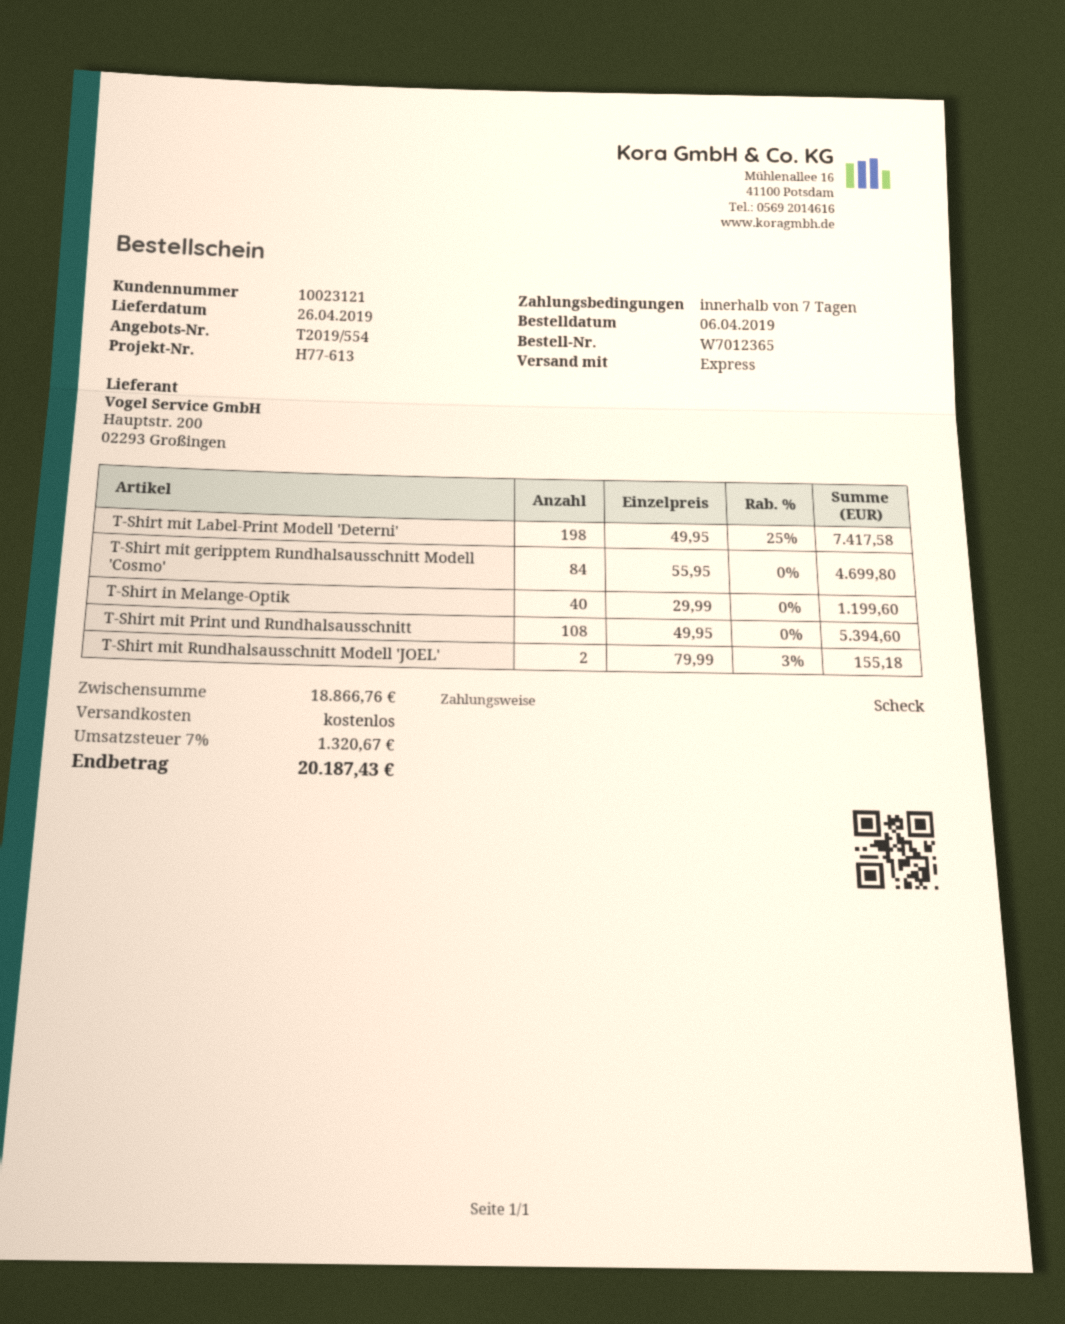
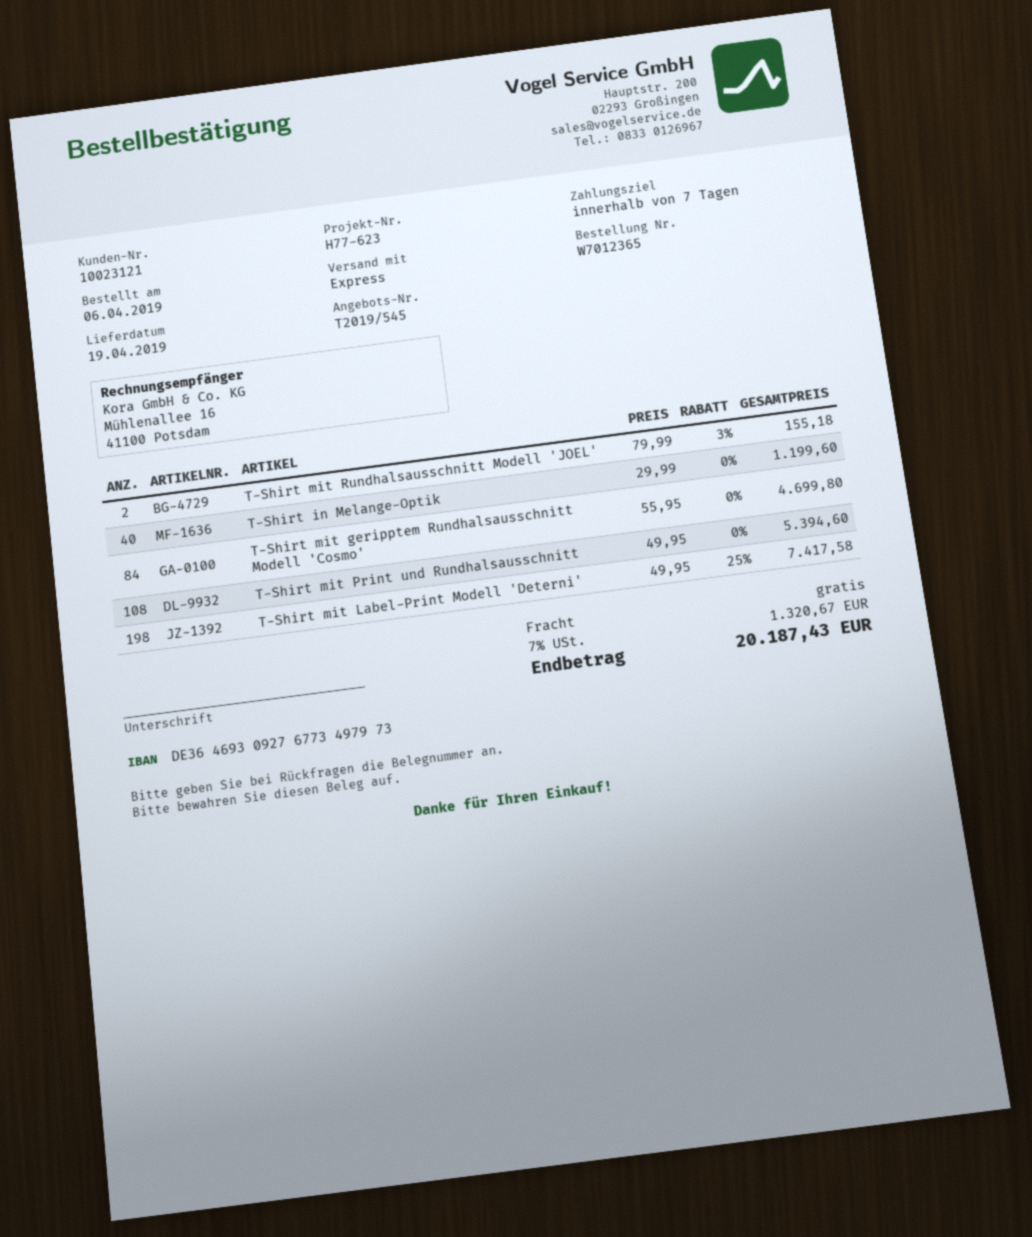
quote number: T2019/554 -> T2019/545
delivery date: 2019-04-26 -> 2019-04-19
reference: H77-613 -> H77-623

